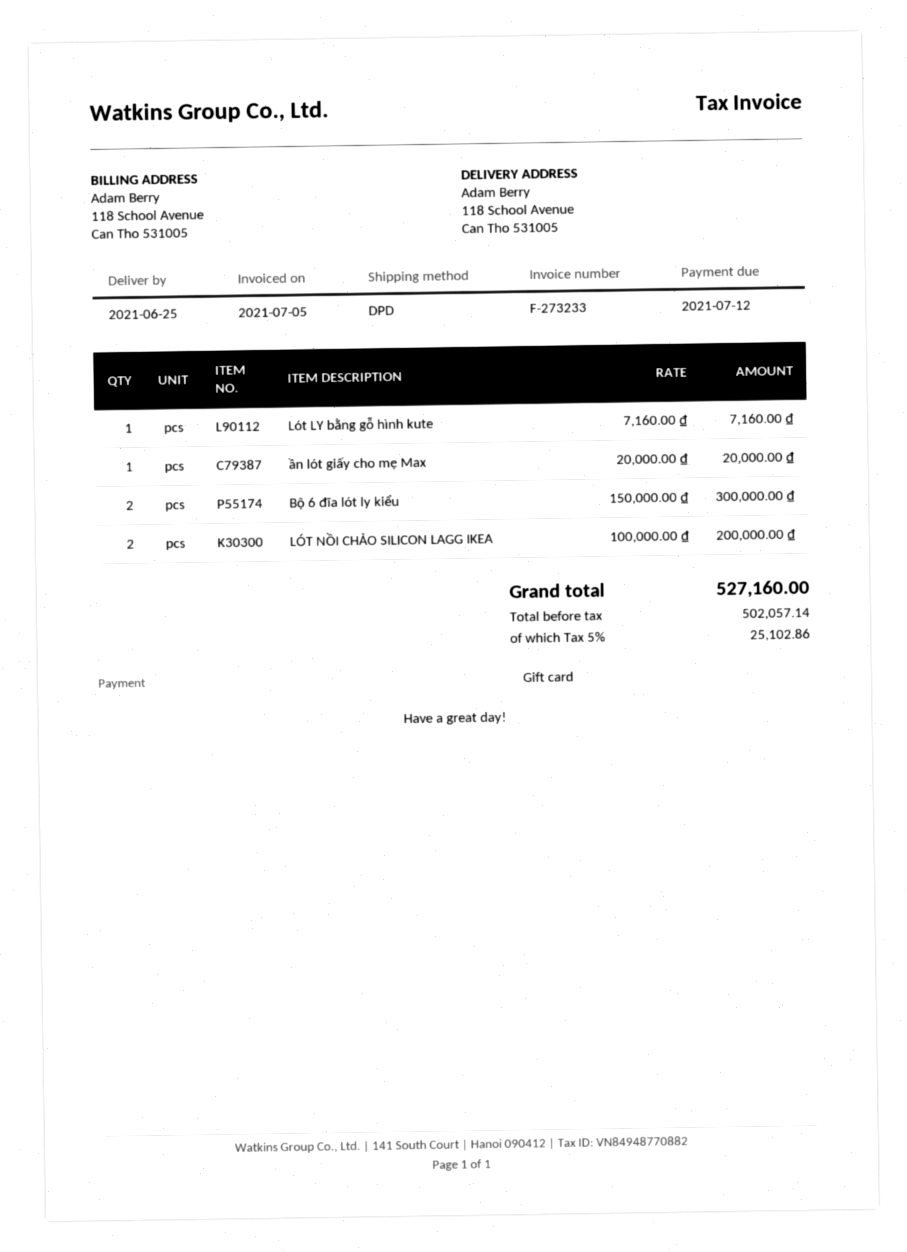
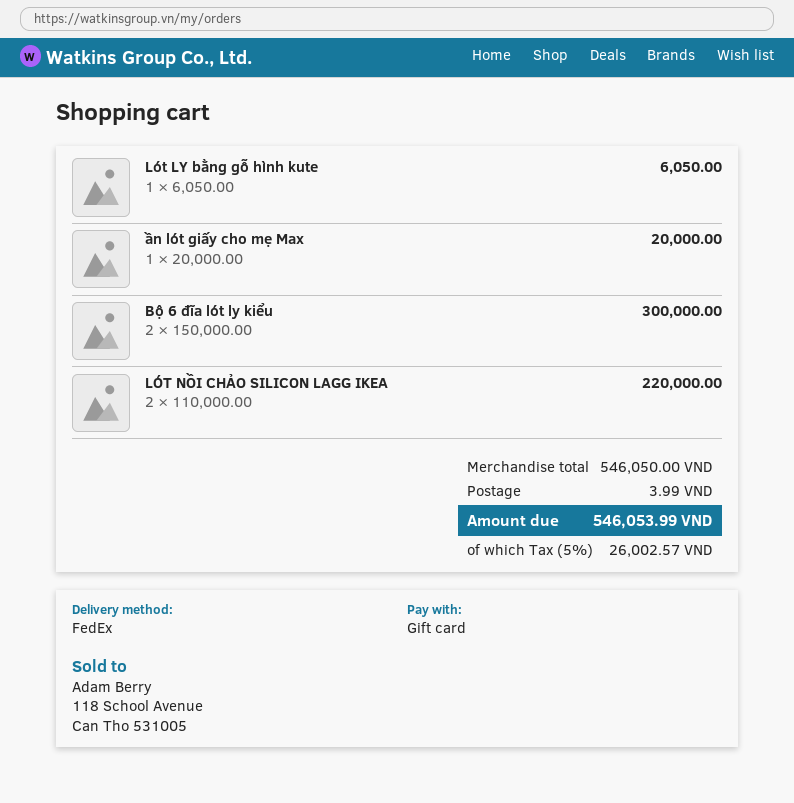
shipping method: DPD -> FedEx
Lót LY bằng gỗ hình kute: 1 x 7160.00 = 7160.00 -> 1 x 6050.00 = 6050.00
LÓT NỒI CHẢO SILICON LAGG IKEA: 2 x 100000.00 = 200000.00 -> 2 x 110000.00 = 220000.00
shipping: none -> 3.99
tax: 5% = 25102.86 -> 5% = 26002.57
total: 527160.00 -> 546053.99

